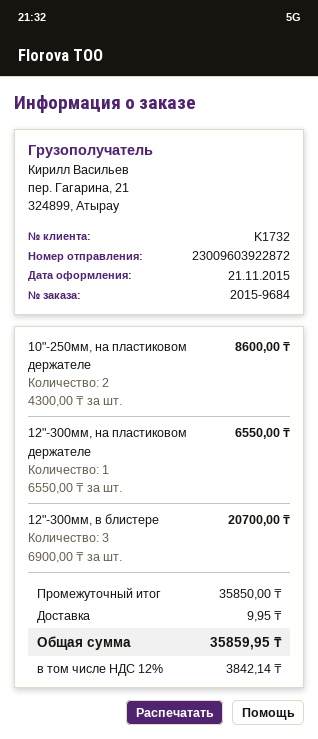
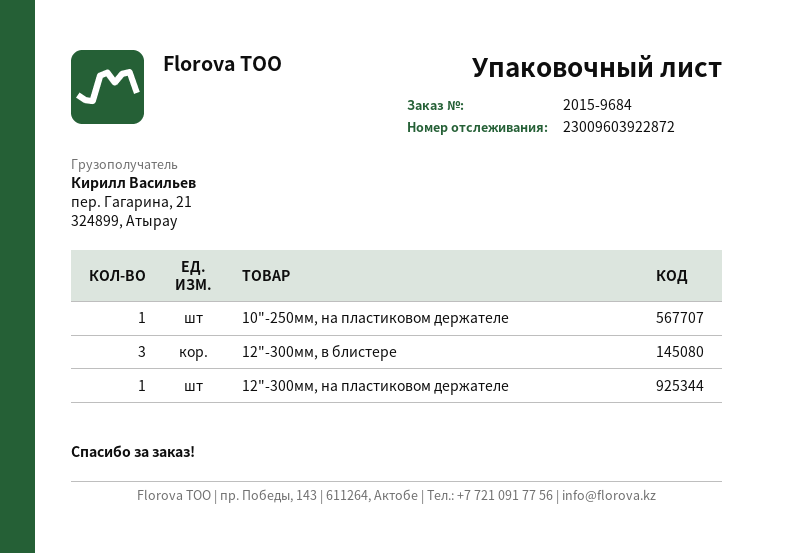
10"-250мм, на пластиковом держателе: 2 -> 1

